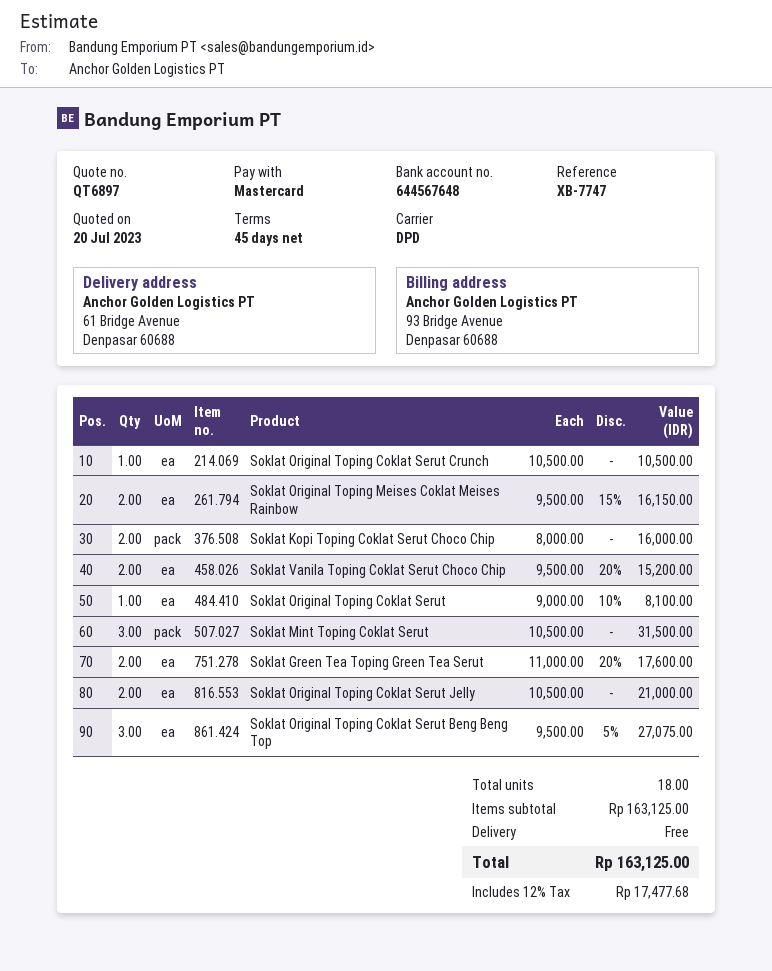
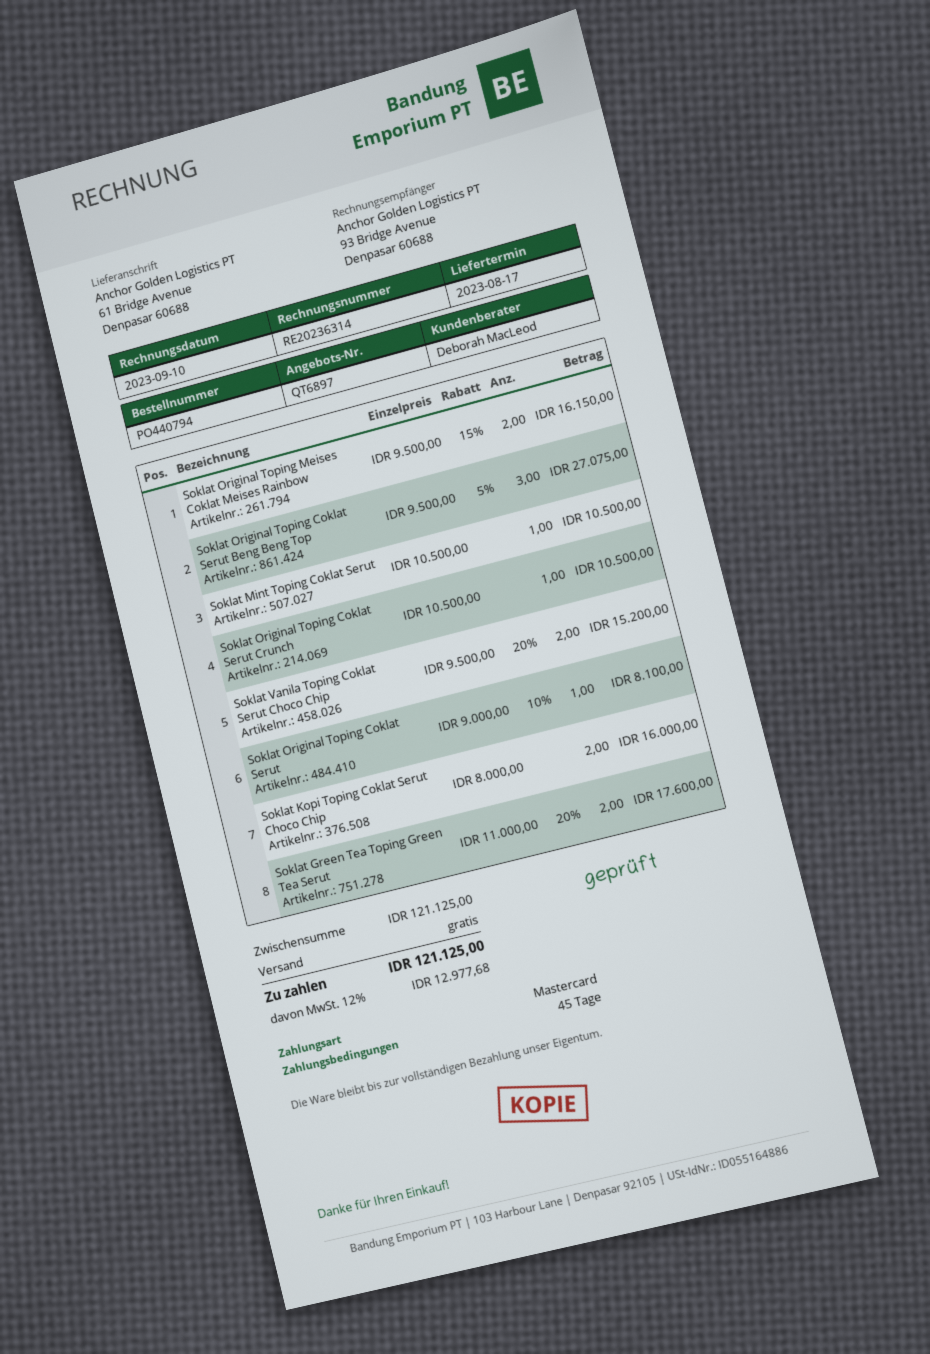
Soklat Mint Toping Coklat Serut: 3 x 10500.00 = 31500.00 -> 1 x 10500.00 = 10500.00
Soklat Original Toping Coklat Serut Jelly: 2 x 10500.00 = 21000.00 -> none
subtotal: 163125.00 -> 121125.00
tax: 12% = 17477.68 -> 12% = 12977.68
total: 163125.00 -> 121125.00

